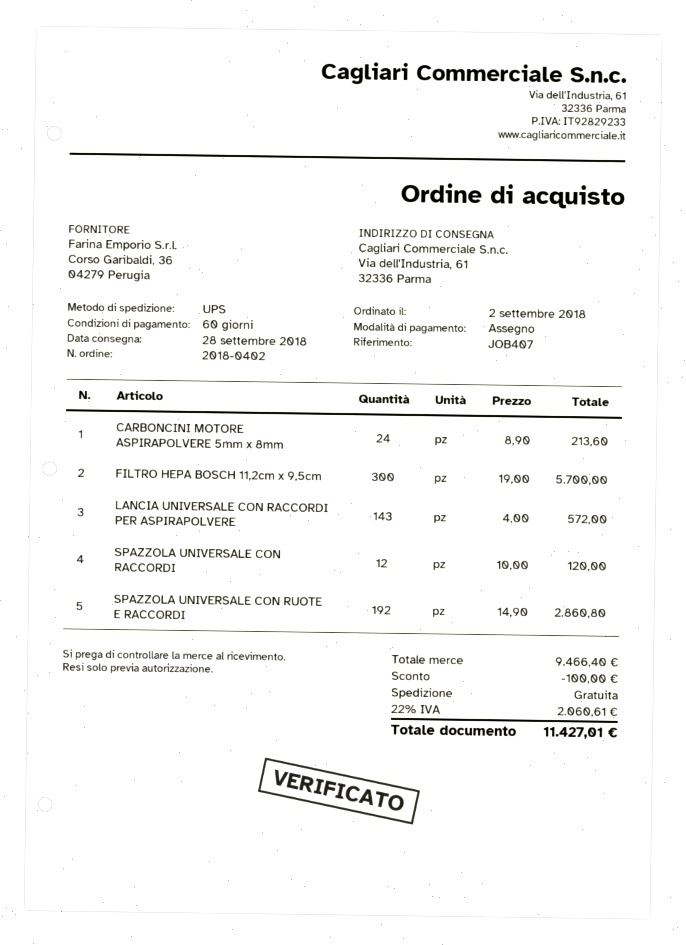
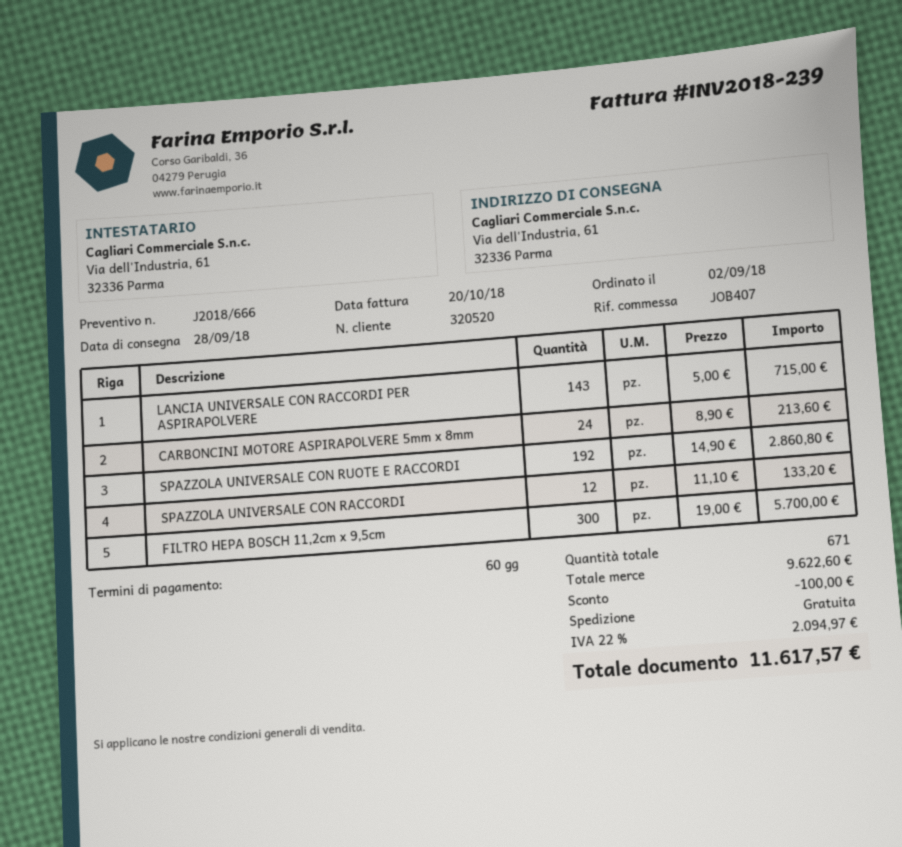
LANCIA UNIVERSALE CON RACCORDI PER ASPIRAPOLVERE: 143 x 4.00 = 572.00 -> 143 x 5.00 = 715.00
SPAZZOLA UNIVERSALE CON RACCORDI: 12 x 10.00 = 120.00 -> 12 x 11.10 = 133.20
subtotal: 9466.40 -> 9622.60
tax: 22% = 2060.61 -> 22% = 2094.97
total: 11427.01 -> 11617.57

